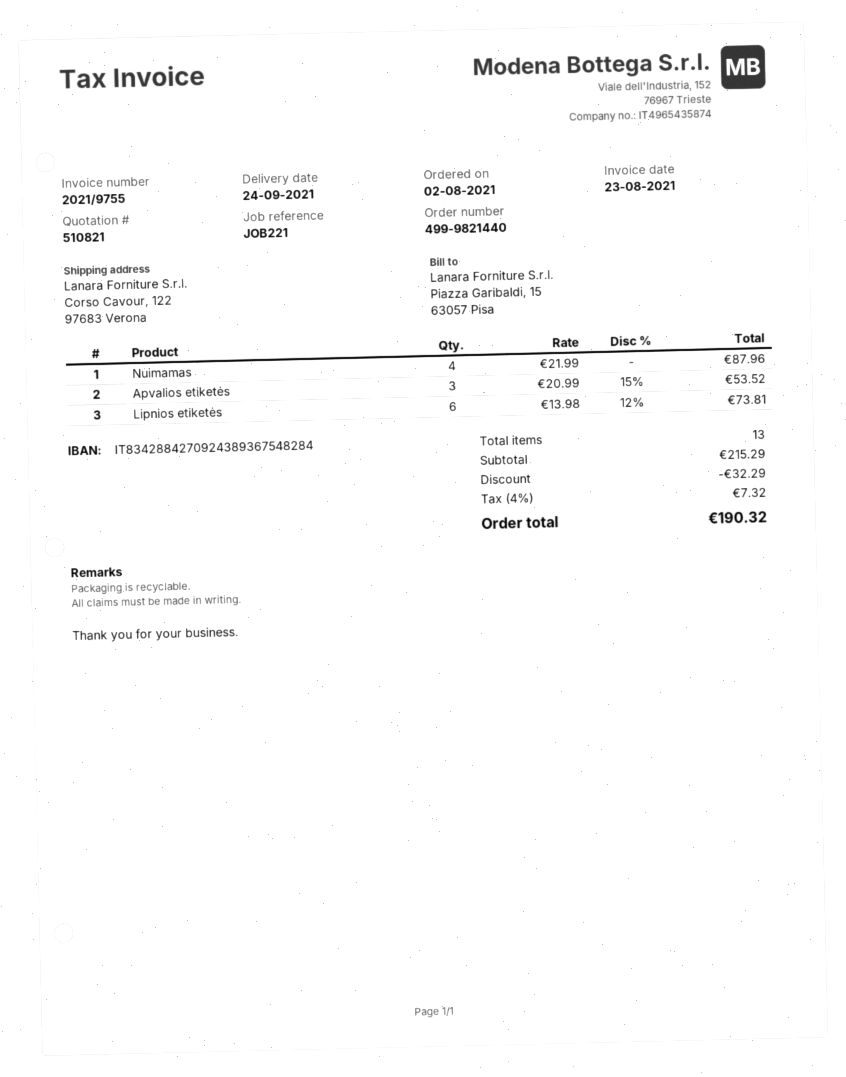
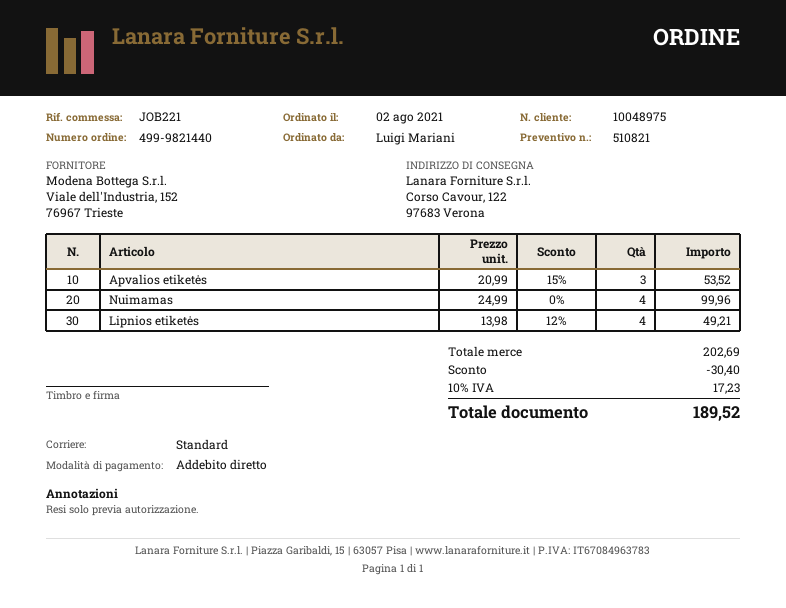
Nuimamas: 4 x 21.99 = 87.96 -> 4 x 24.99 = 99.96
Lipnios etiketės: 6 x 13.98 - 12% = 73.81 -> 4 x 13.98 - 12% = 49.21
subtotal: 215.29 -> 202.69
discount: 32.29 -> 30.40
tax: 4% = 7.32 -> 10% = 17.23
total: 190.32 -> 189.52

